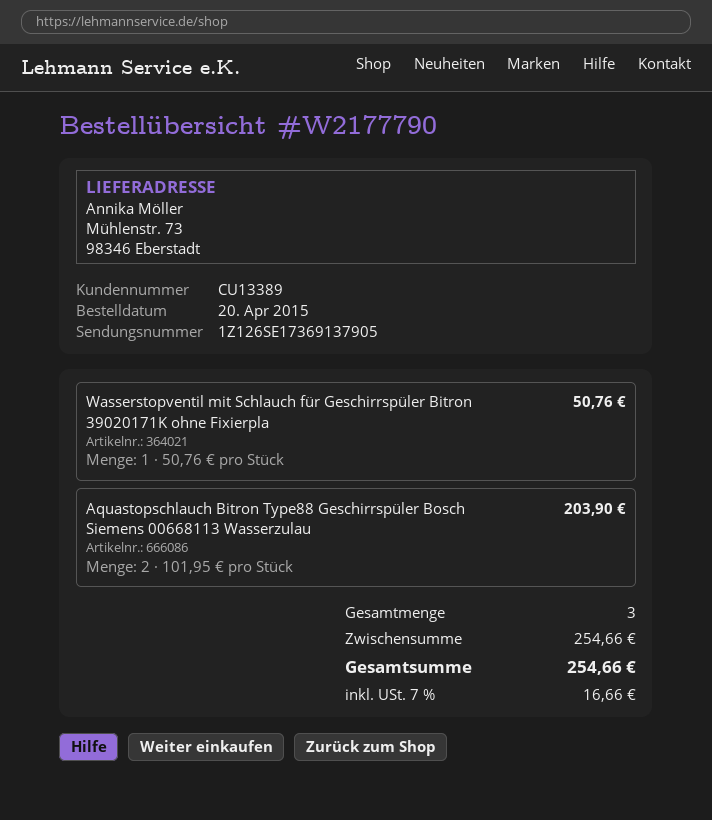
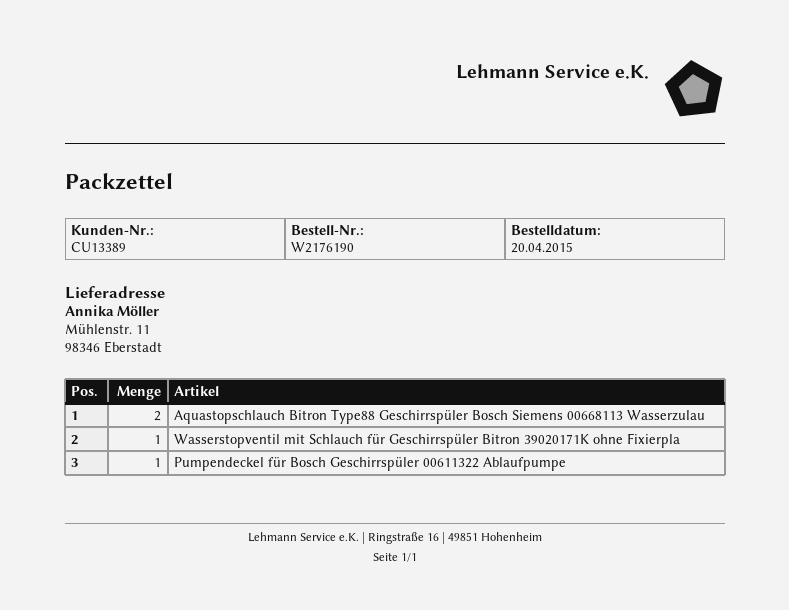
order number: W2177790 -> W2176190
ship to: Mühlenstr. 73, 98346 Eberstadt -> Mühlenstr. 11, 98346 Eberstadt
Pumpendeckel für Bosch Geschirrspüler 00611322 Ablaufpumpe: none -> 1

